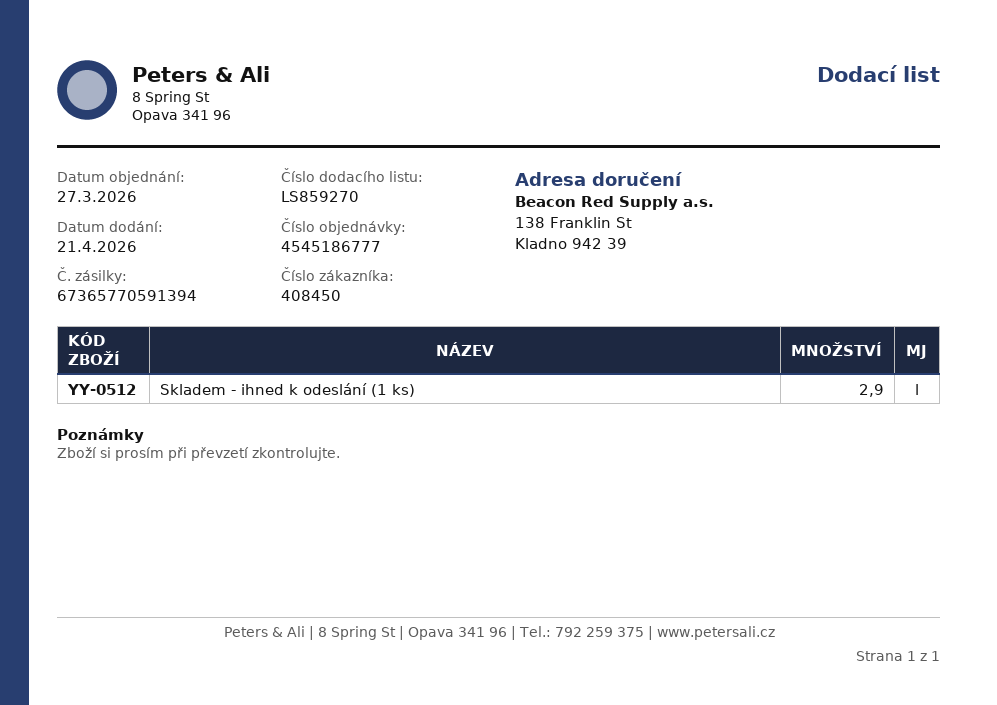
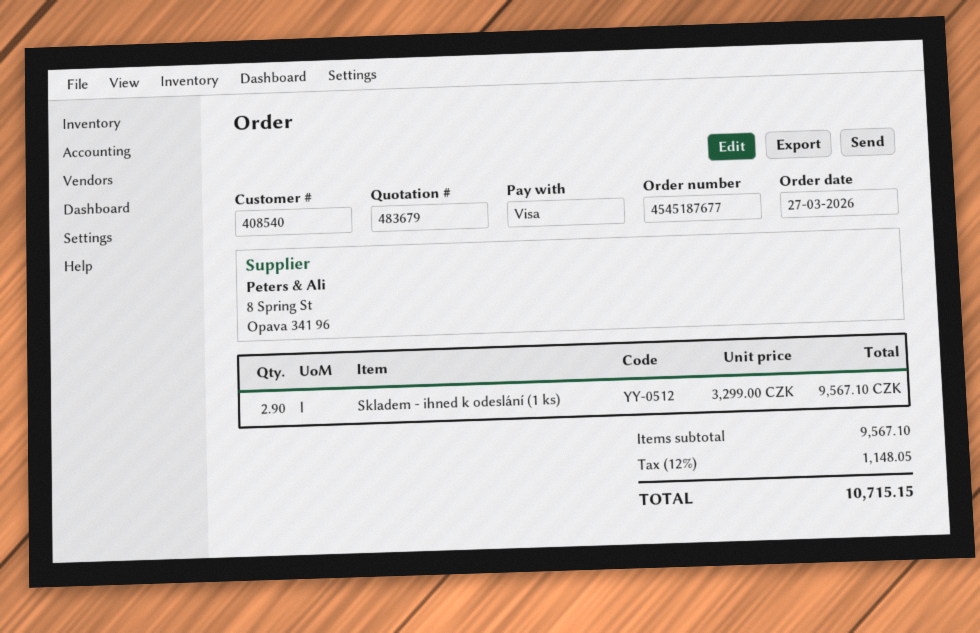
order number: 4545186777 -> 4545187677
customer number: 408450 -> 408540

